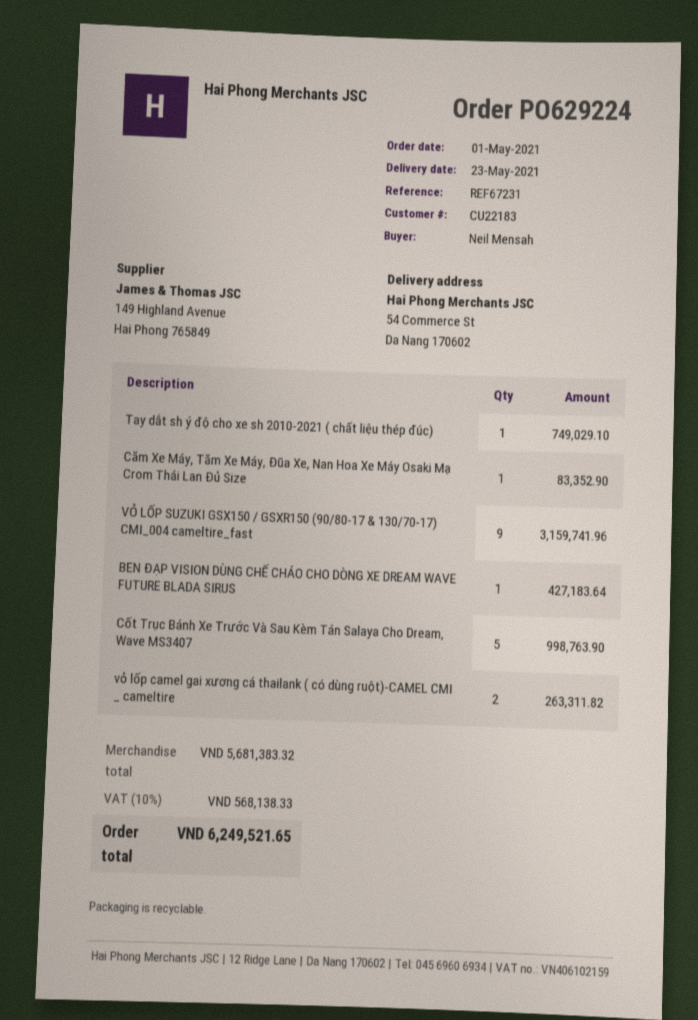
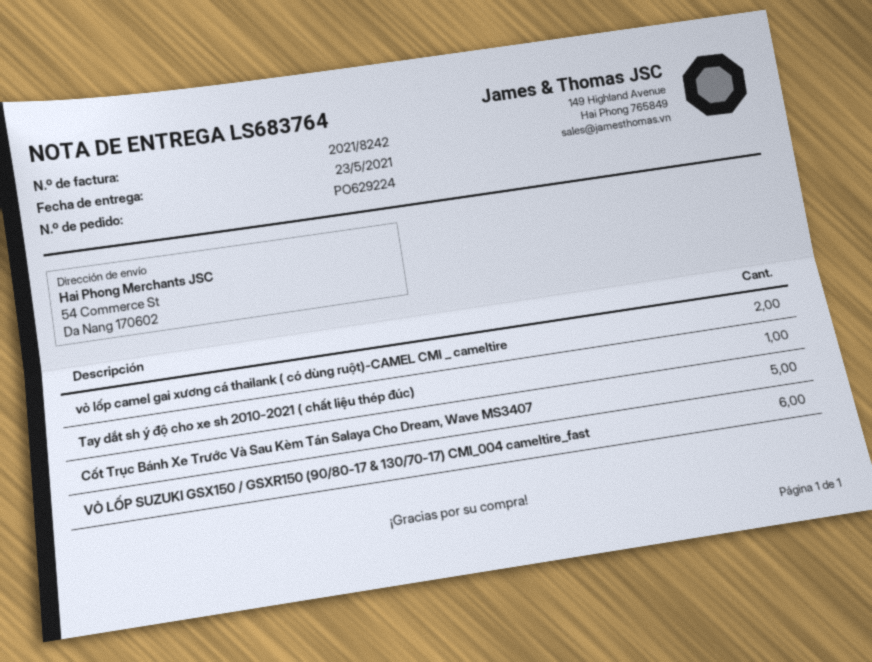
Căm Xe Máy, Tăm Xe Máy, Đũa Xe, Nan Hoa Xe Máy Osaki Mạ Crom Thái Lan Đủ Size: 1 -> none
VỎ LỐP SUZUKI GSX150 / GSXR150 (90/80-17 & 130/70-17) CMI_004 cameltire_fast: 9 -> 6
BEN ĐẠP VISION DÙNG CHẾ CHÁO CHO DÒNG XE DREAM WAVE FUTURE BLADA SIRUS: 1 -> none

